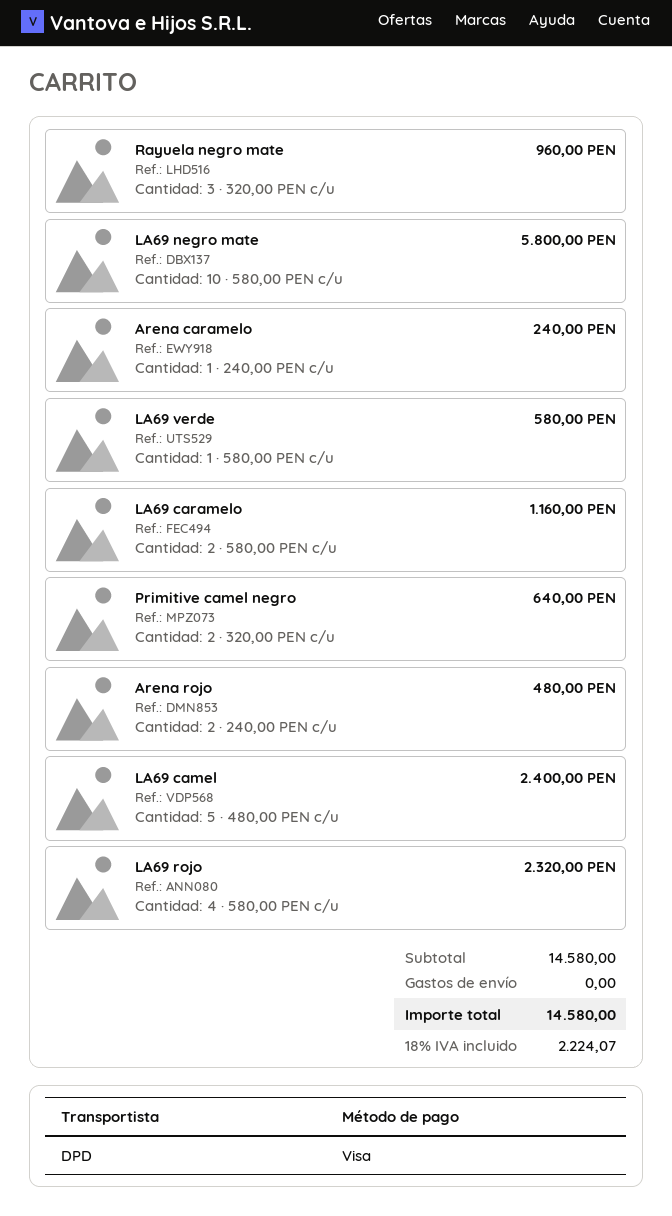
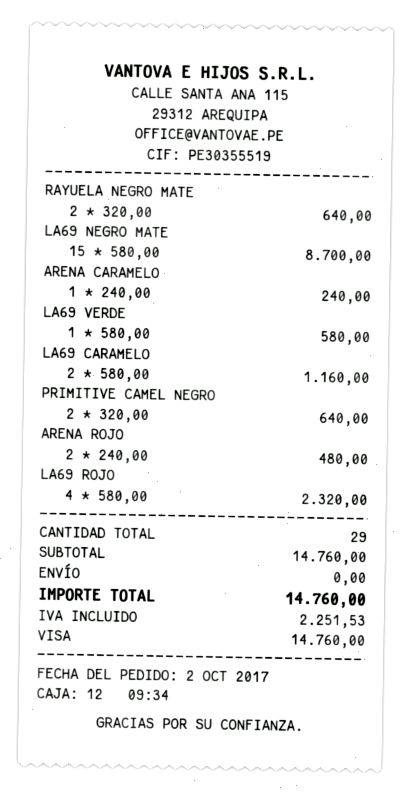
Rayuela negro mate: 3 x 320.00 = 960.00 -> 2 x 320.00 = 640.00
LA69 negro mate: 10 x 580.00 = 5800.00 -> 15 x 580.00 = 8700.00
LA69 camel: 5 x 480.00 = 2400.00 -> none
subtotal: 14580.00 -> 14760.00
tax: 2224.07 -> 2251.53
total: 14580.00 -> 14760.00

